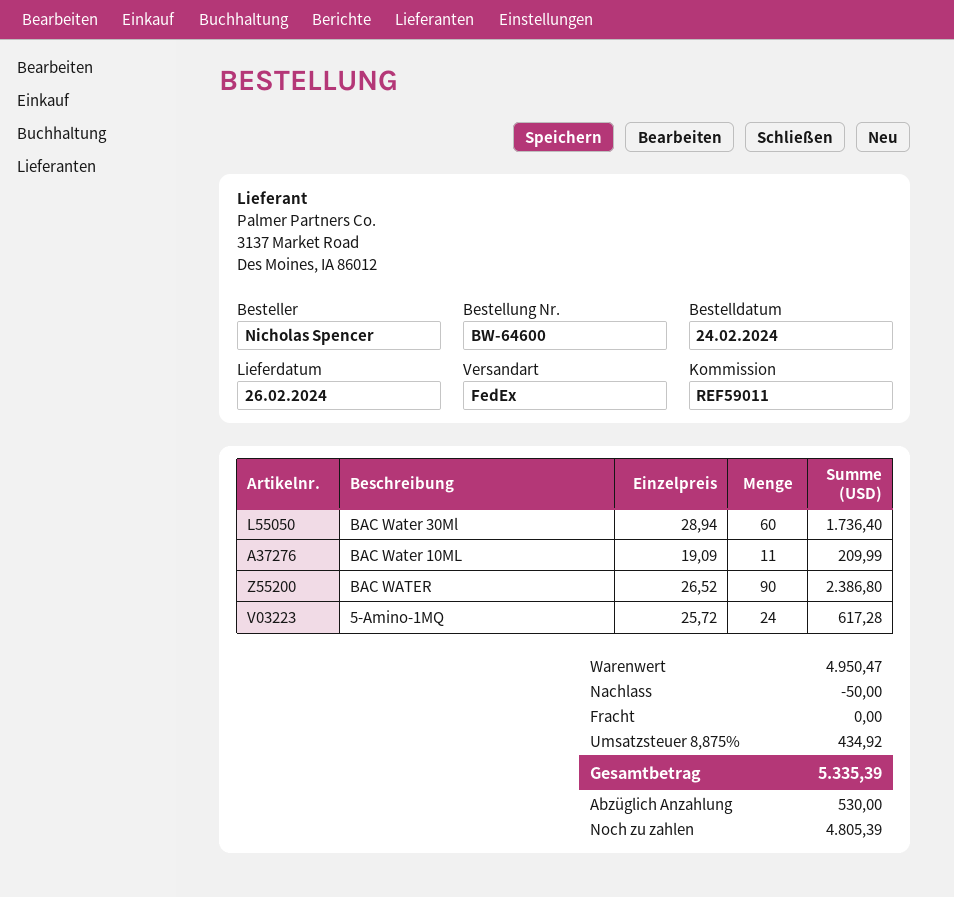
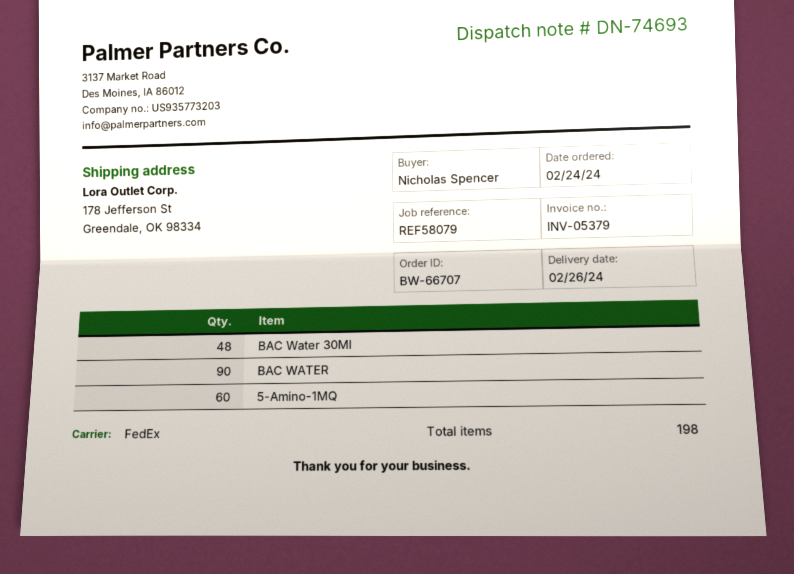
order number: BW-64600 -> BW-66707
reference: REF59011 -> REF58079
BAC Water 30Ml: 60 -> 48
BAC Water 10ML: 11 -> none
5-Amino-1MQ: 24 -> 60

